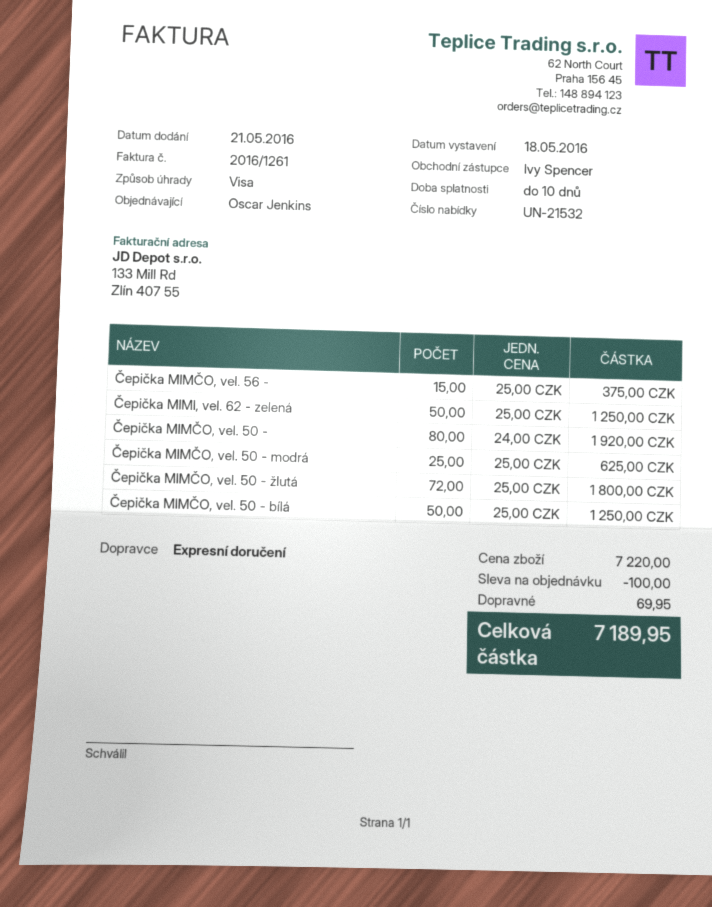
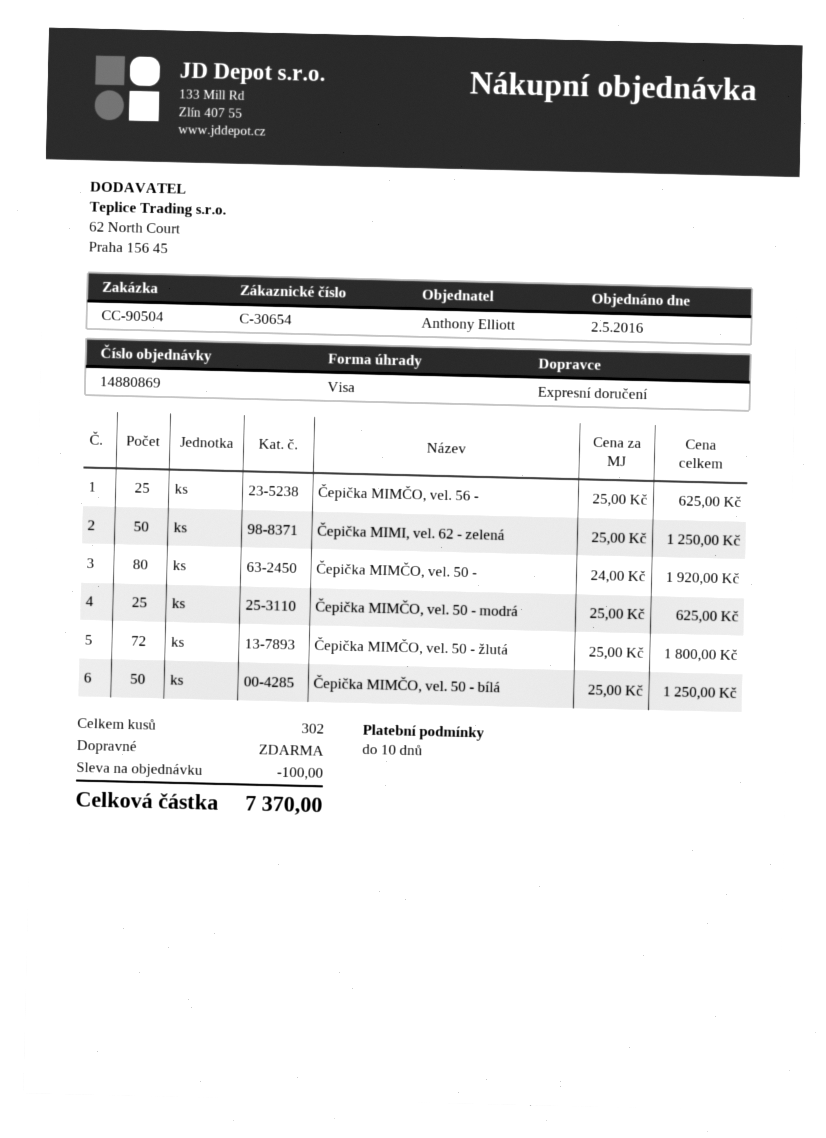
ordered by: Oscar Jenkins -> Anthony Elliott
Čepička MIMČO, vel. 56 -: 15 x 25.00 = 375.00 -> 25 x 25.00 = 625.00
shipping: 69.95 -> 0.00
total: 7189.95 -> 7370.00

